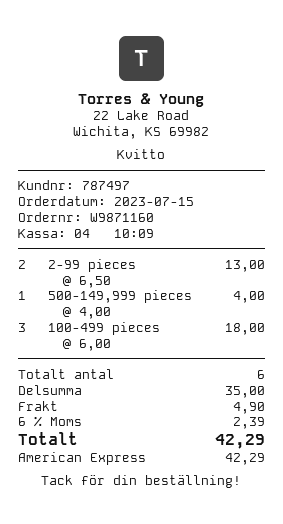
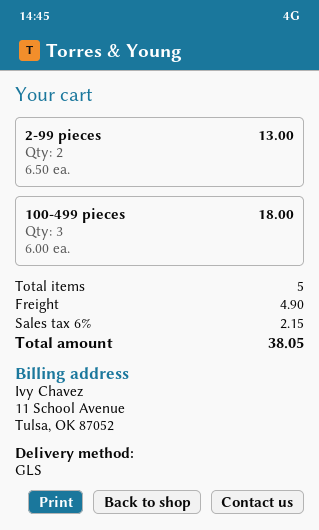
500-149,999 pieces: 1 x 4.00 = 4.00 -> none
total quantity: 6 -> 5
tax: 6% = 2.39 -> 6% = 2.15
total: 42.29 -> 38.05

